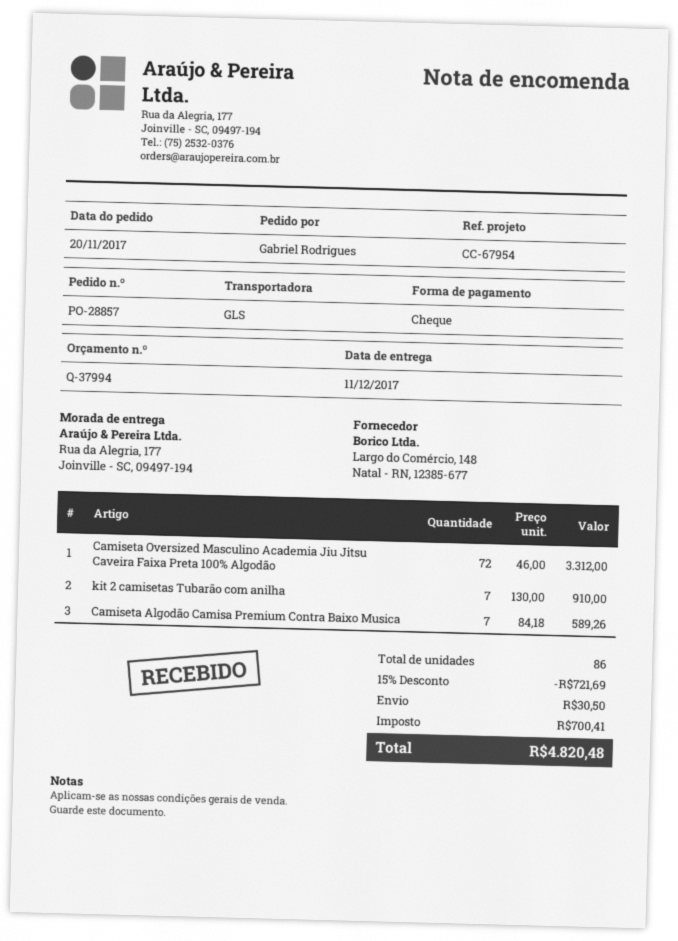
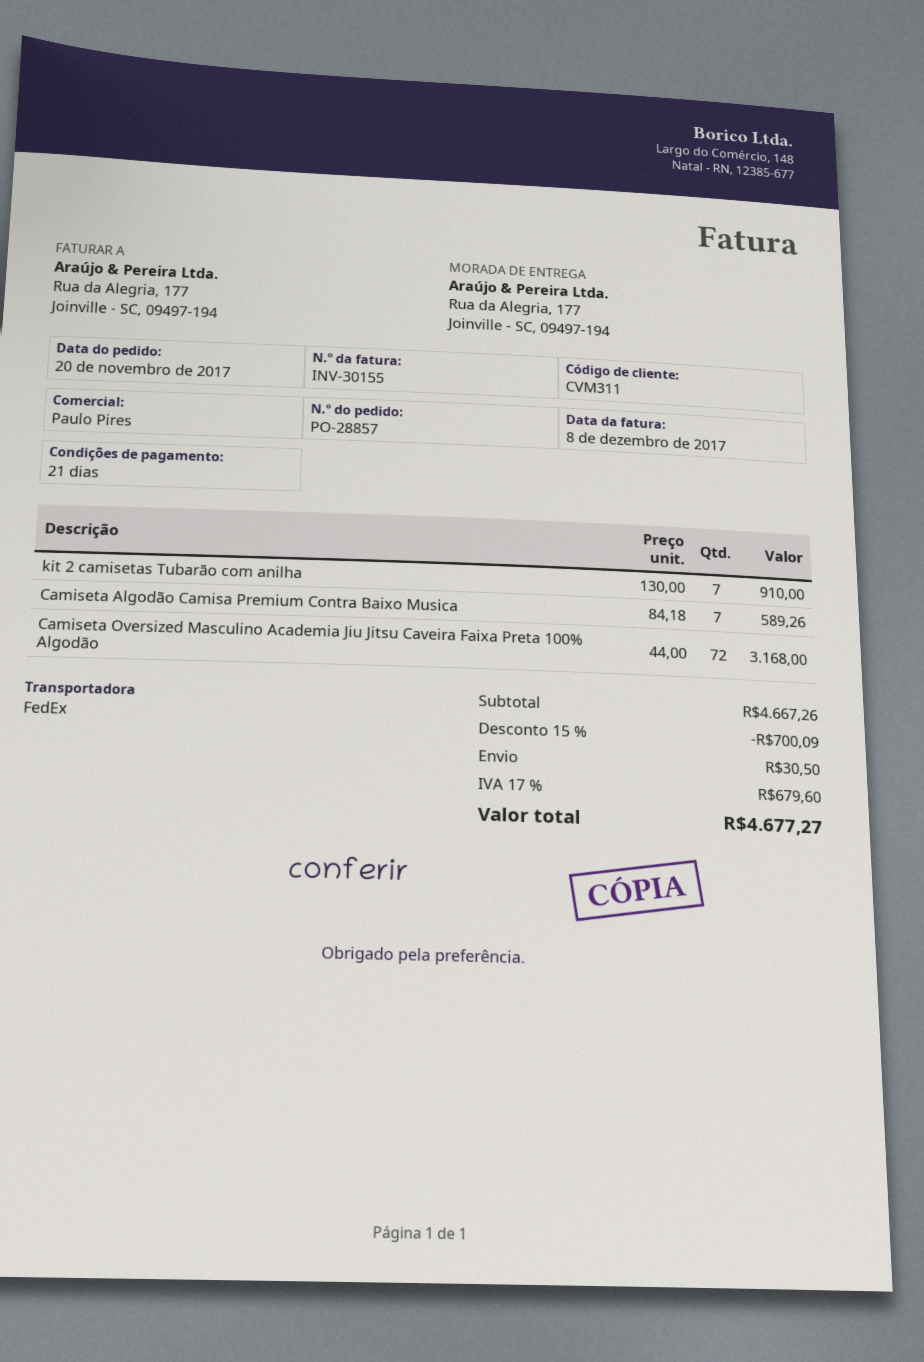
shipping method: GLS -> FedEx
Camiseta Oversized Masculino Academia Jiu Jitsu Caveira Faixa Preta 100% Algodão: 72 x 46.00 = 3312.00 -> 72 x 44.00 = 3168.00
discount: 15% = 721.69 -> 15% = 700.09
tax: 700.41 -> 679.60
total: 4820.48 -> 4677.27

